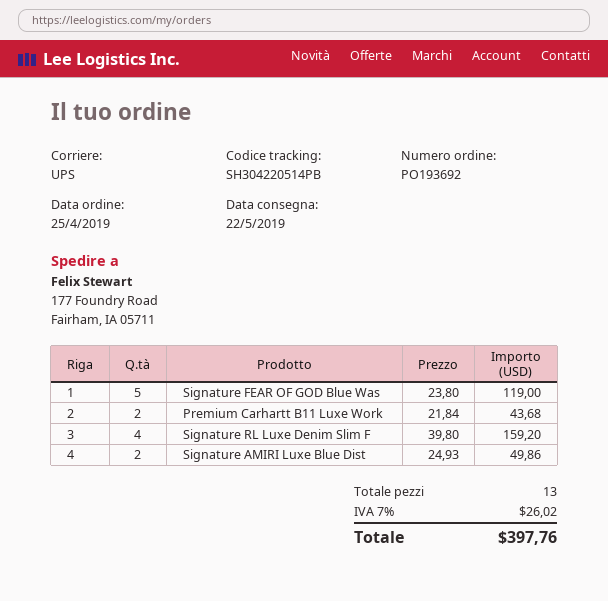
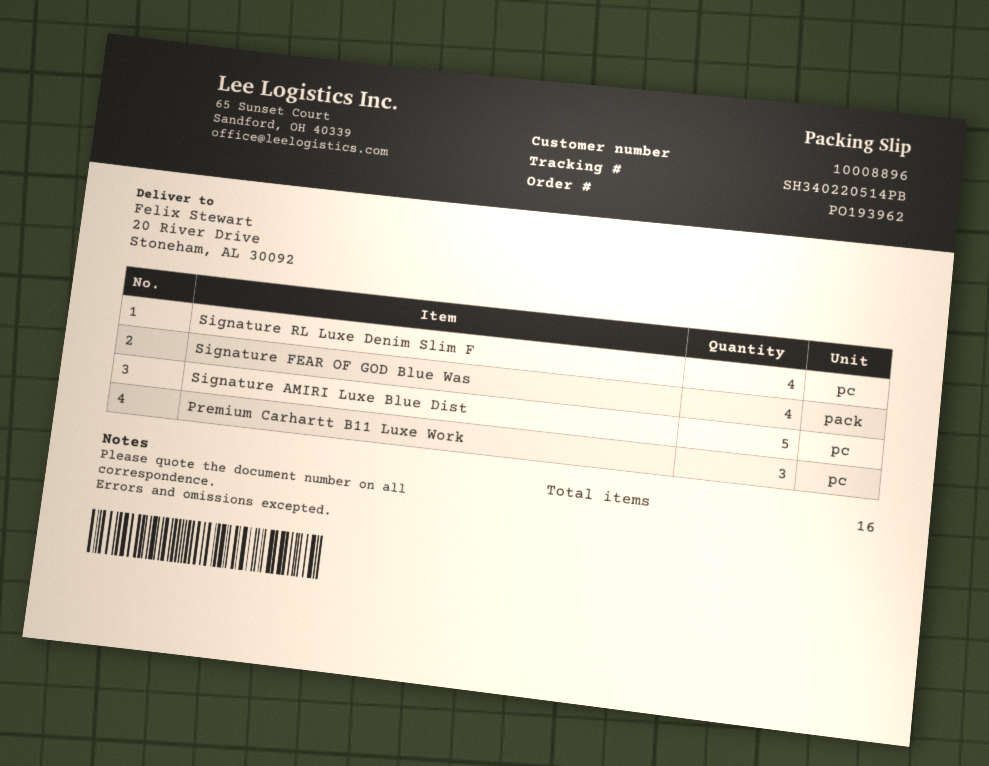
order number: PO193692 -> PO193962
tracking number: SH304220514PB -> SH340220514PB
ship to: 177 Foundry Road, Fairham, IA 05711 -> 20 River Drive, Stoneham, AL 30092
Signature FEAR OF GOD Blue Was: 5 -> 4
Premium Carhartt B11 Luxe Work: 2 -> 3
Signature AMIRI Luxe Blue Dist: 2 -> 5
total quantity: 13 -> 16

